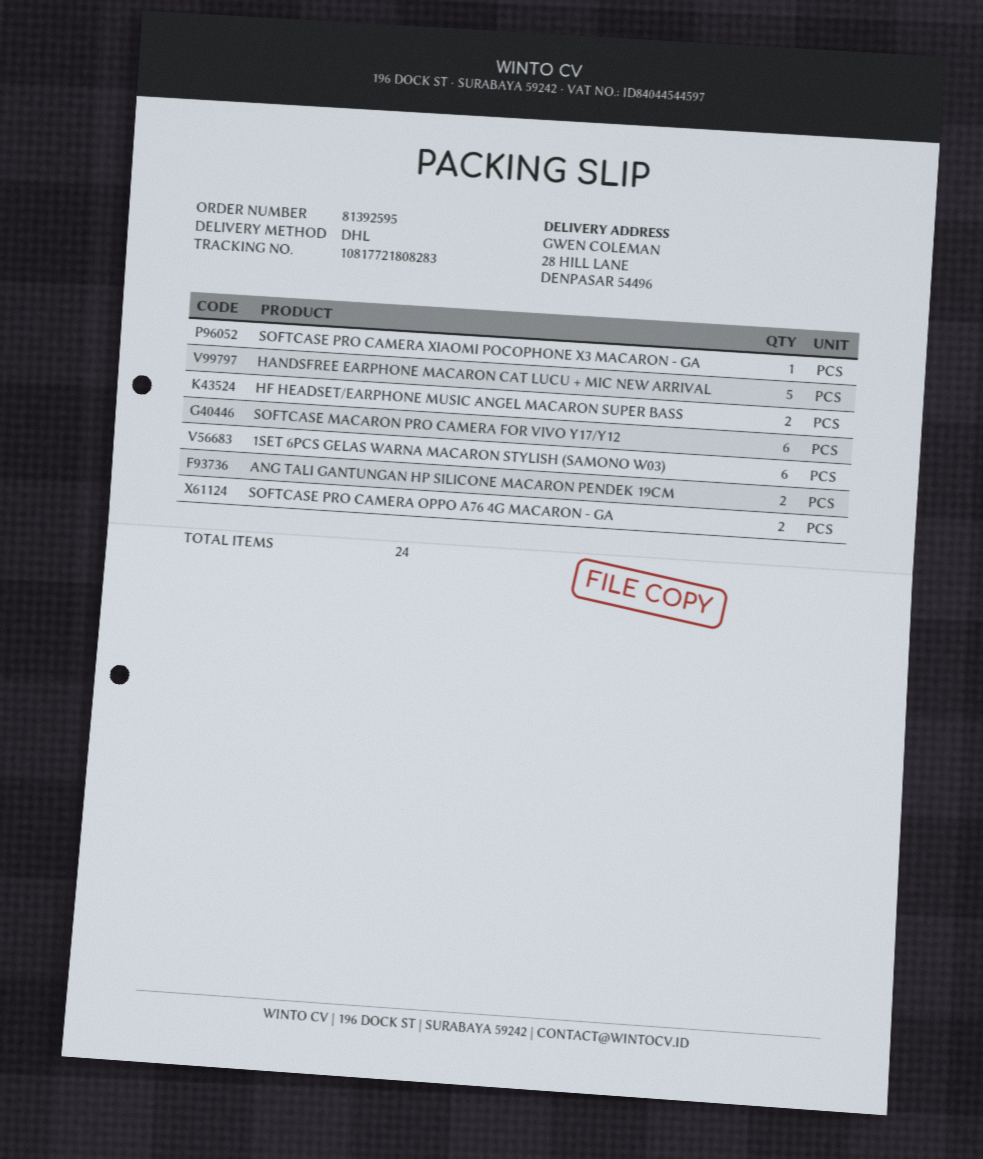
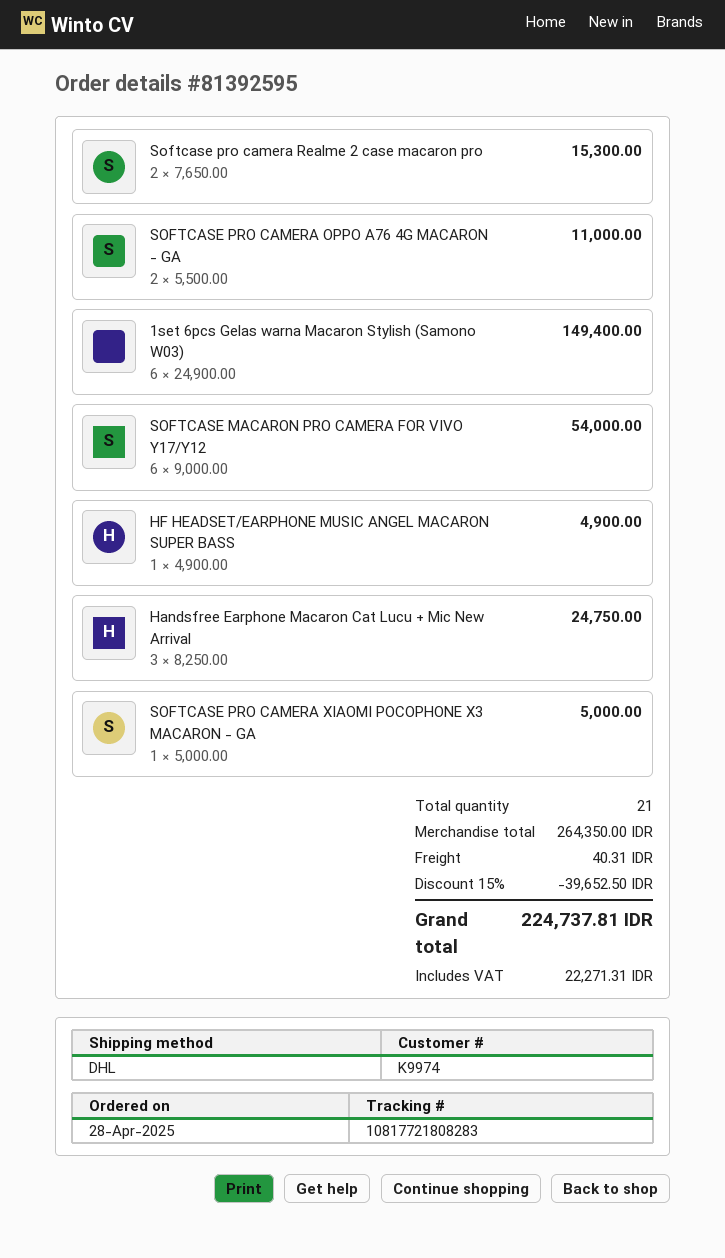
HANDSFREE EARPHONE MACARON CAT LUCU + MIC NEW ARRIVAL: 5 -> 3
HF HEADSET/EARPHONE MUSIC ANGEL MACARON SUPER BASS: 2 -> 1
ANG TALI GANTUNGAN HP SILICONE MACARON PENDEK 19CM: 2 -> none
Softcase pro camera Realme 2 case macaron pro: none -> 2
total quantity: 24 -> 21

